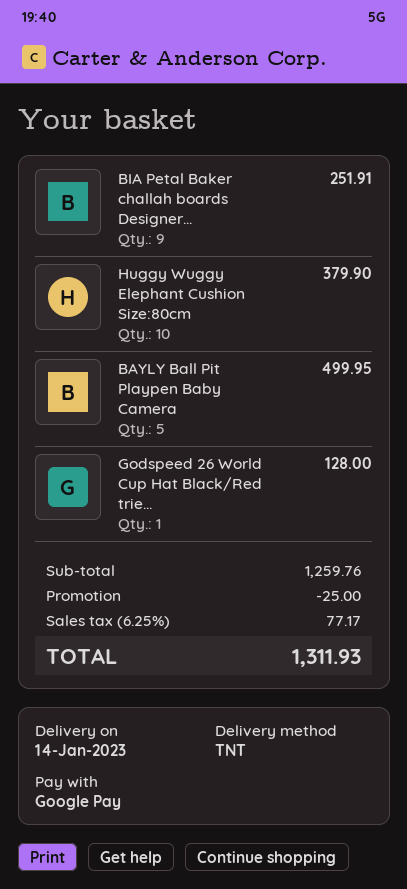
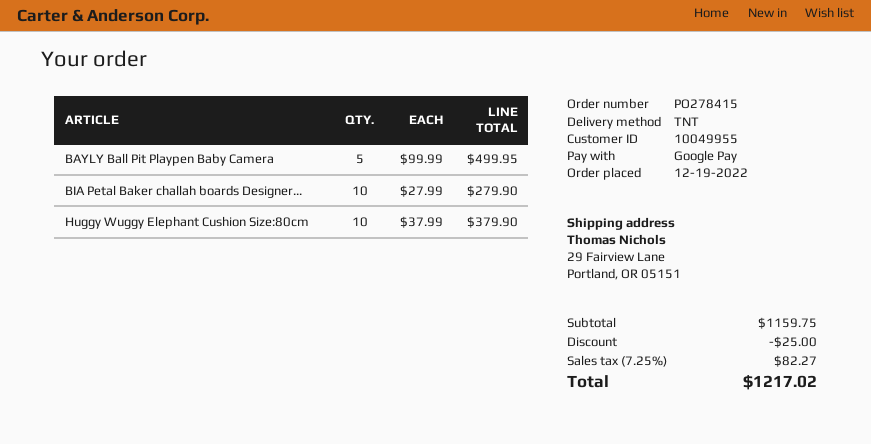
BIA Petal Baker challah boards Designer...: 9 for 251.91 -> 10 for 279.90
Godspeed 26 World Cup Hat Black/Red trie...: 1 for 128.00 -> none
subtotal: 1259.76 -> 1159.75
tax: 6.25% = 77.17 -> 7.25% = 82.27
total: 1311.93 -> 1217.02

